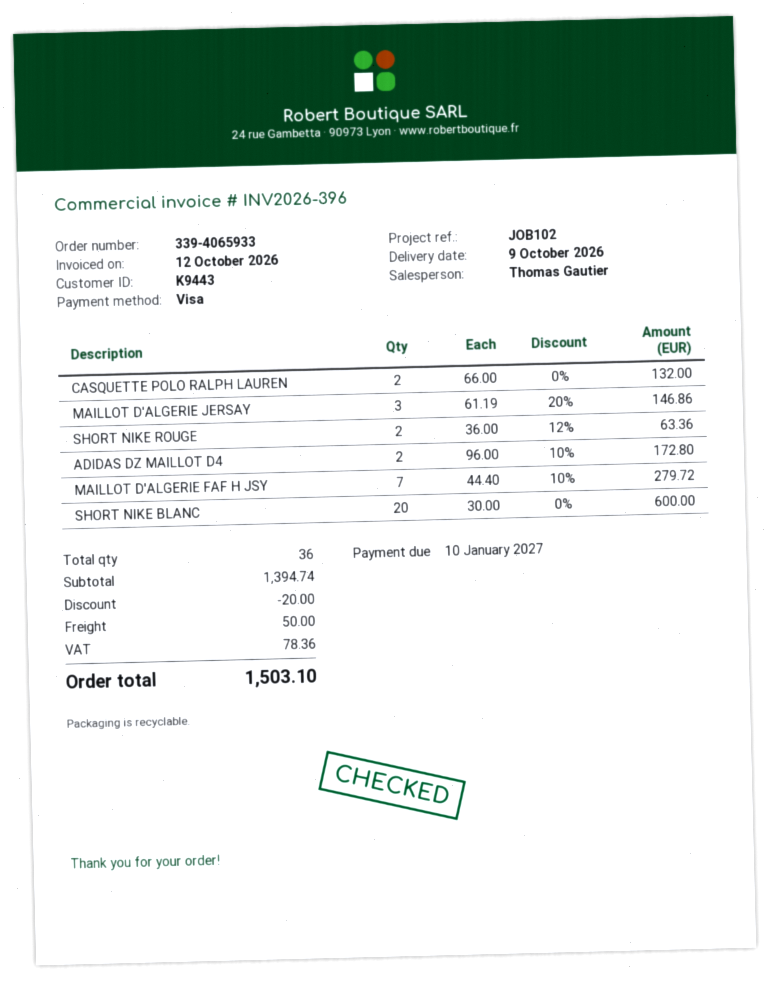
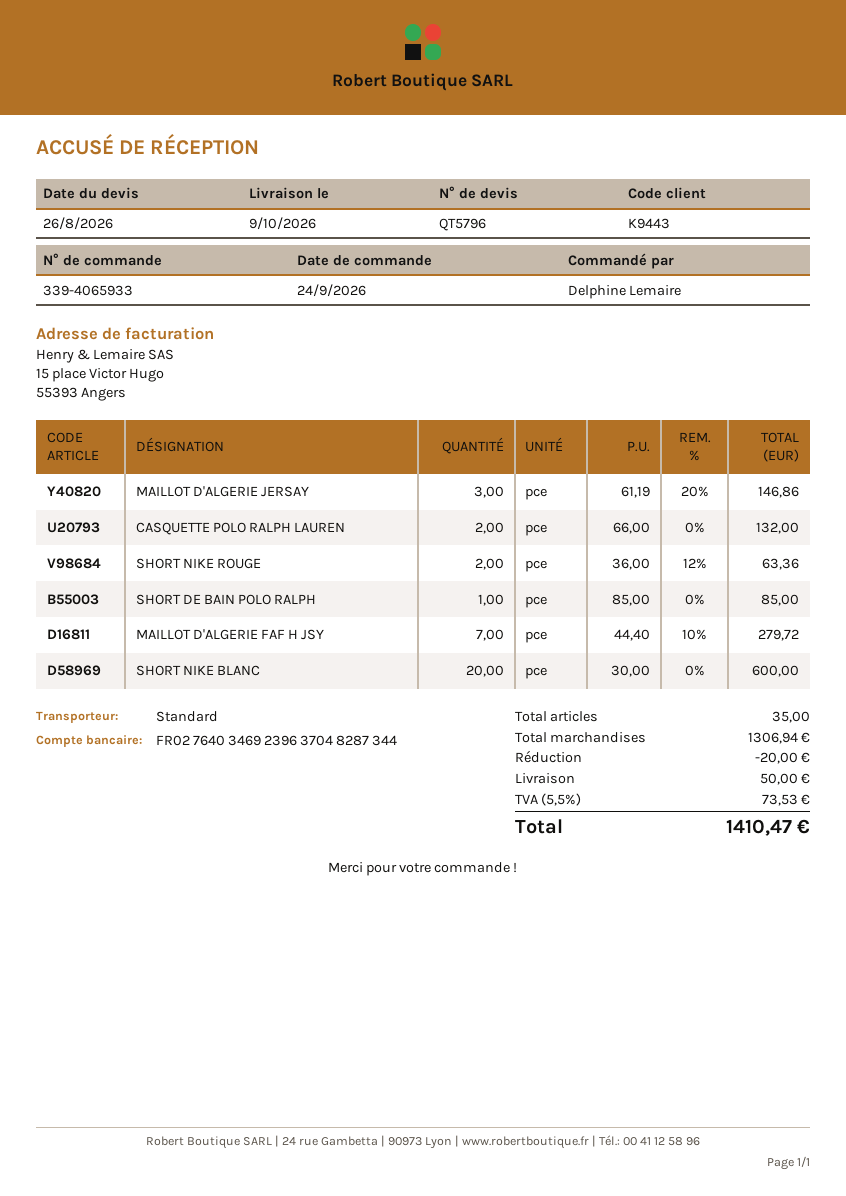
ADIDAS DZ MAILLOT D4: 2 x 96.00 - 10% = 172.80 -> none
SHORT DE BAIN POLO RALPH: none -> 1 x 85.00 = 85.00
total quantity: 36 -> 35
subtotal: 1394.74 -> 1306.94
tax: 78.36 -> 73.53
total: 1503.10 -> 1410.47

